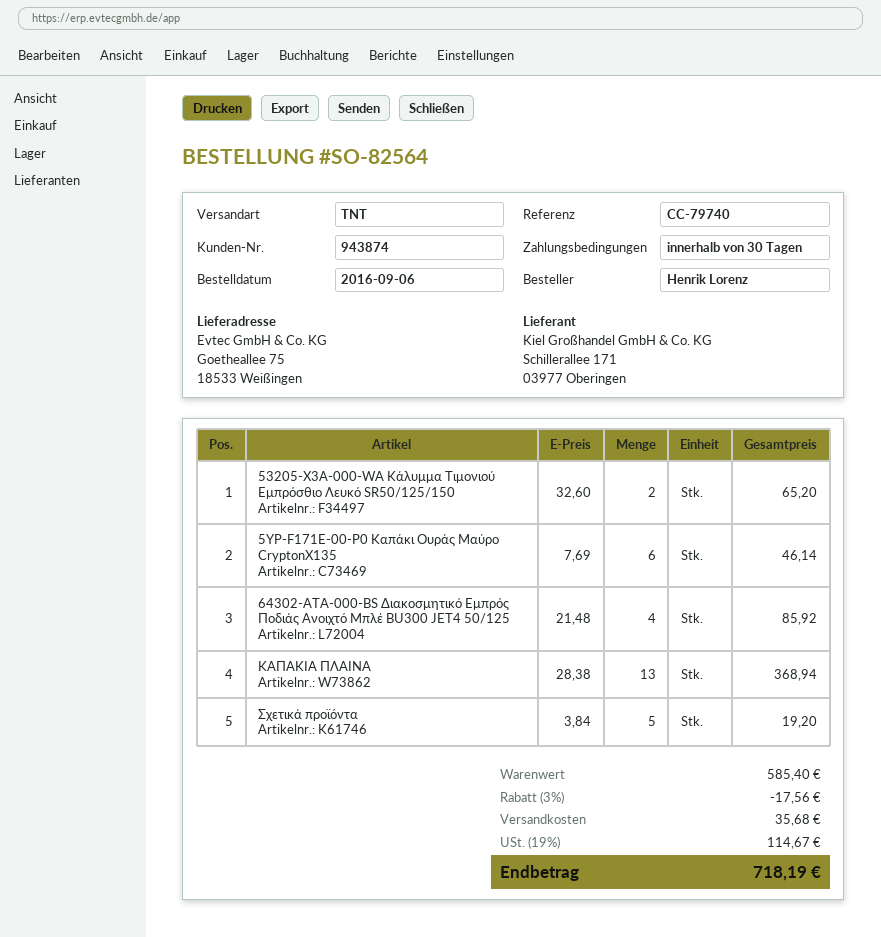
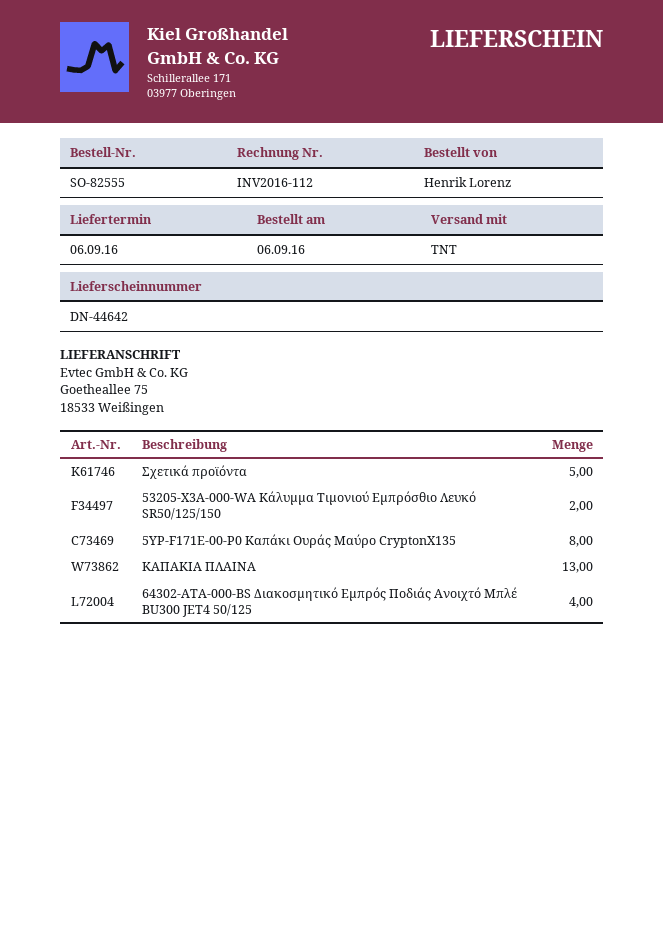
order number: SO-82564 -> SO-82555
5YP-F171E-00-P0 Καπάκι Ουράς Μαύρο CryptonX135: 6 -> 8

